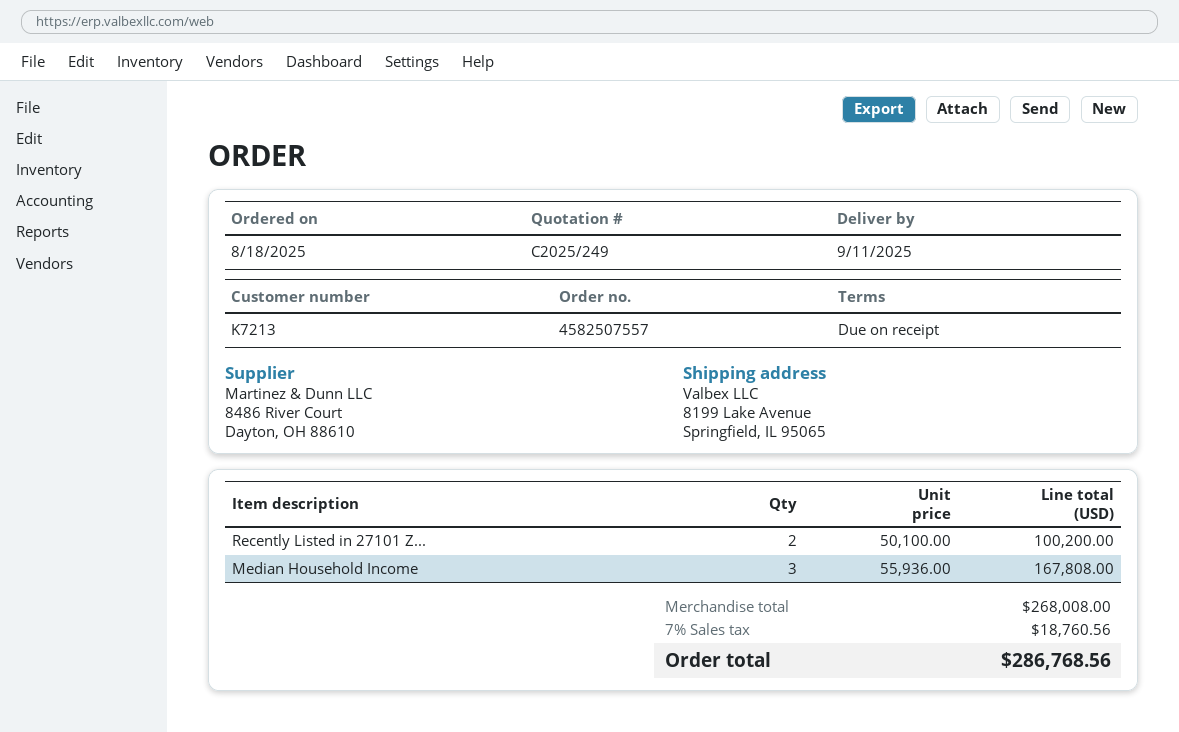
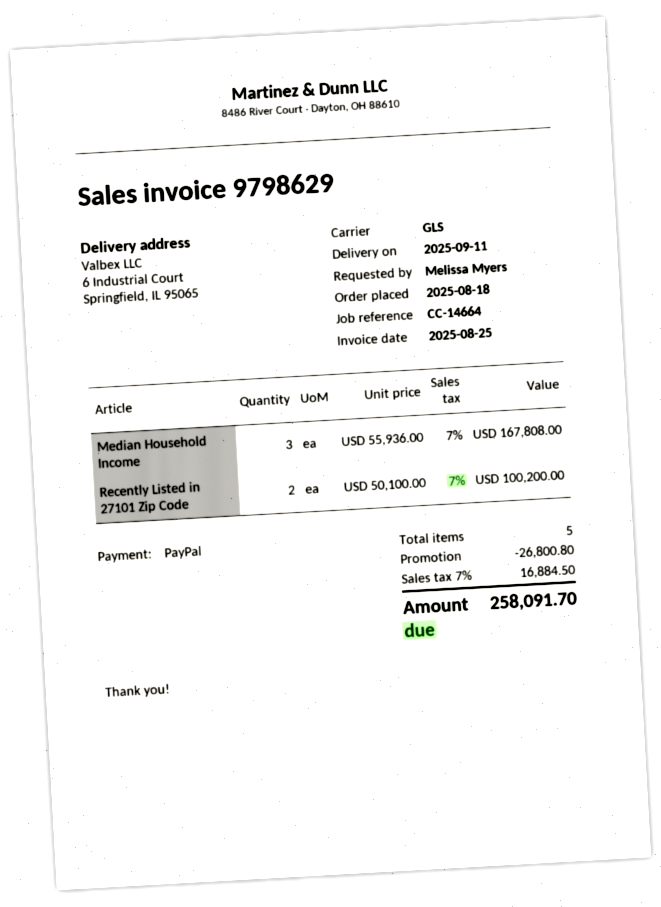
ship to: 8199 Lake Avenue, Springfield, IL 95065 -> 6 Industrial Court, Springfield, IL 95065
discount: none -> 26800.80
tax: 7% = 18760.56 -> 7% = 16884.50
total: 286768.56 -> 258091.70

